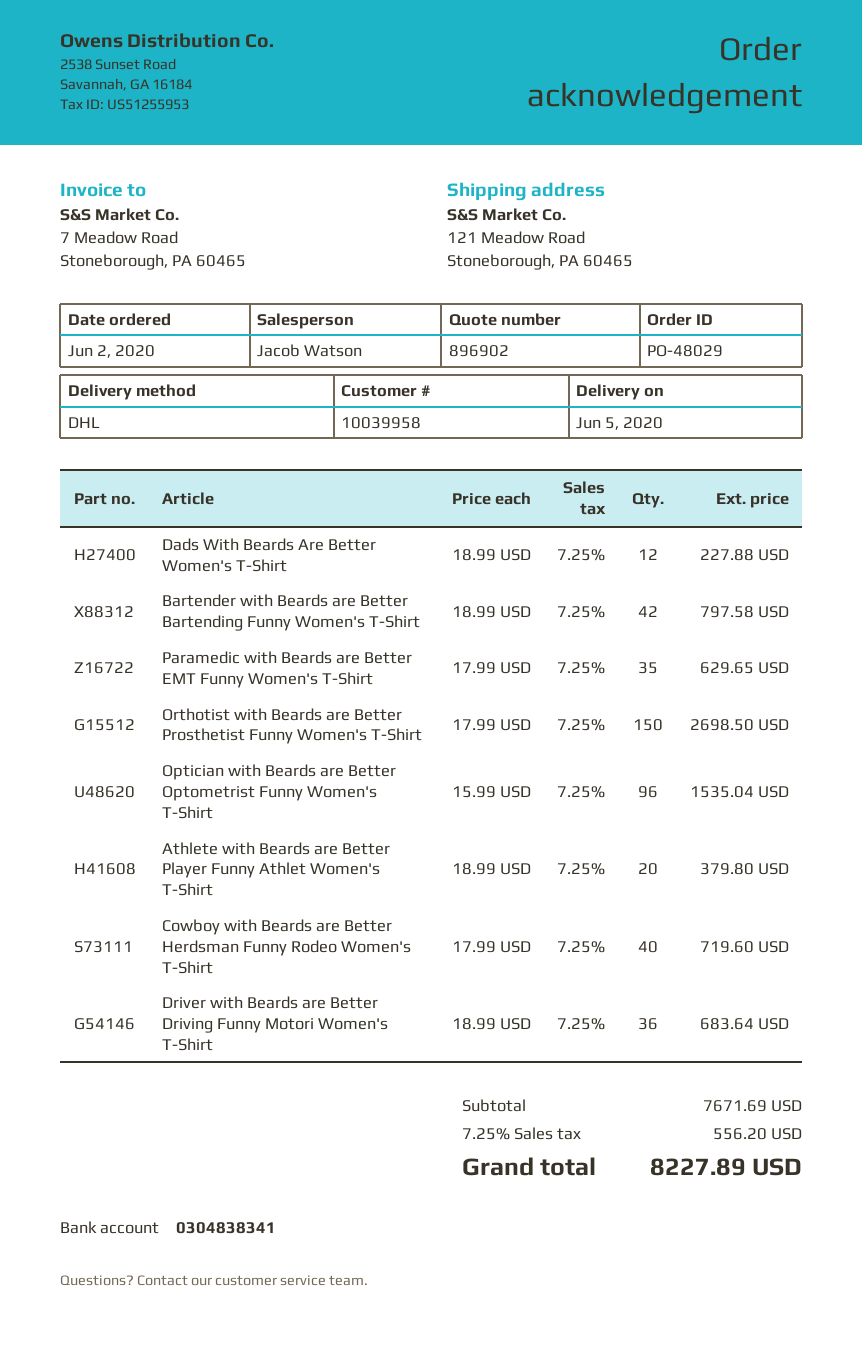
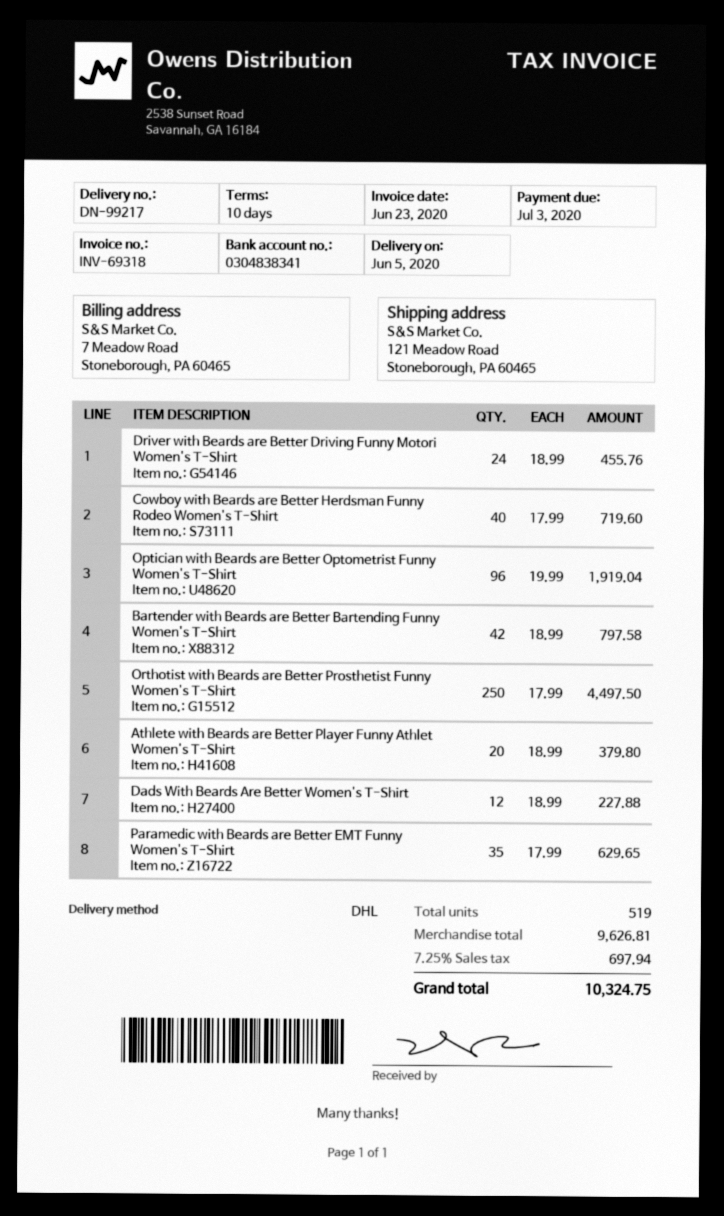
Orthotist with Beards are Better Prosthetist Funny Women's T-Shirt: 150 x 17.99 = 2698.50 -> 250 x 17.99 = 4497.50
Optician with Beards are Better Optometrist Funny Women's T-Shirt: 96 x 15.99 = 1535.04 -> 96 x 19.99 = 1919.04
Driver with Beards are Better Driving Funny Motori Women's T-Shirt: 36 x 18.99 = 683.64 -> 24 x 18.99 = 455.76
subtotal: 7671.69 -> 9626.81
tax: 7.25% = 556.20 -> 7.25% = 697.94
total: 8227.89 -> 10324.75

